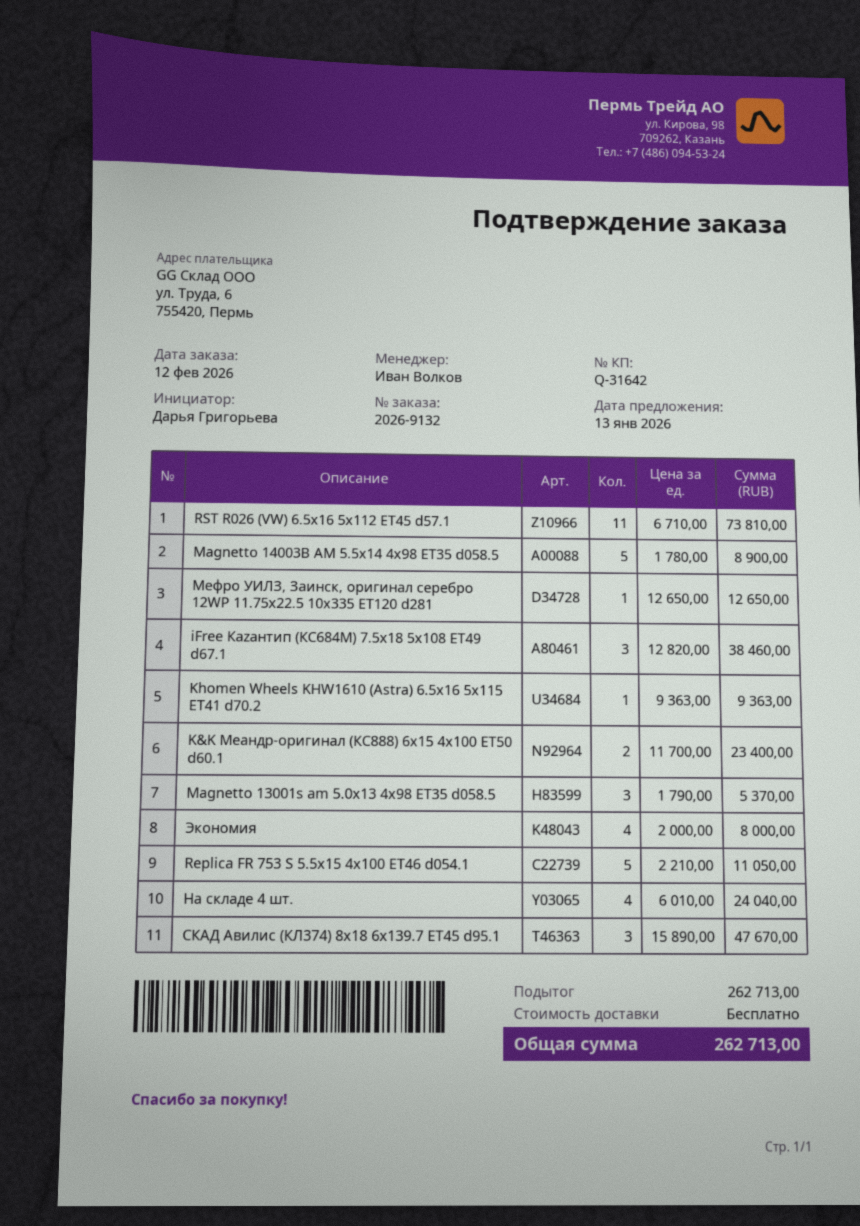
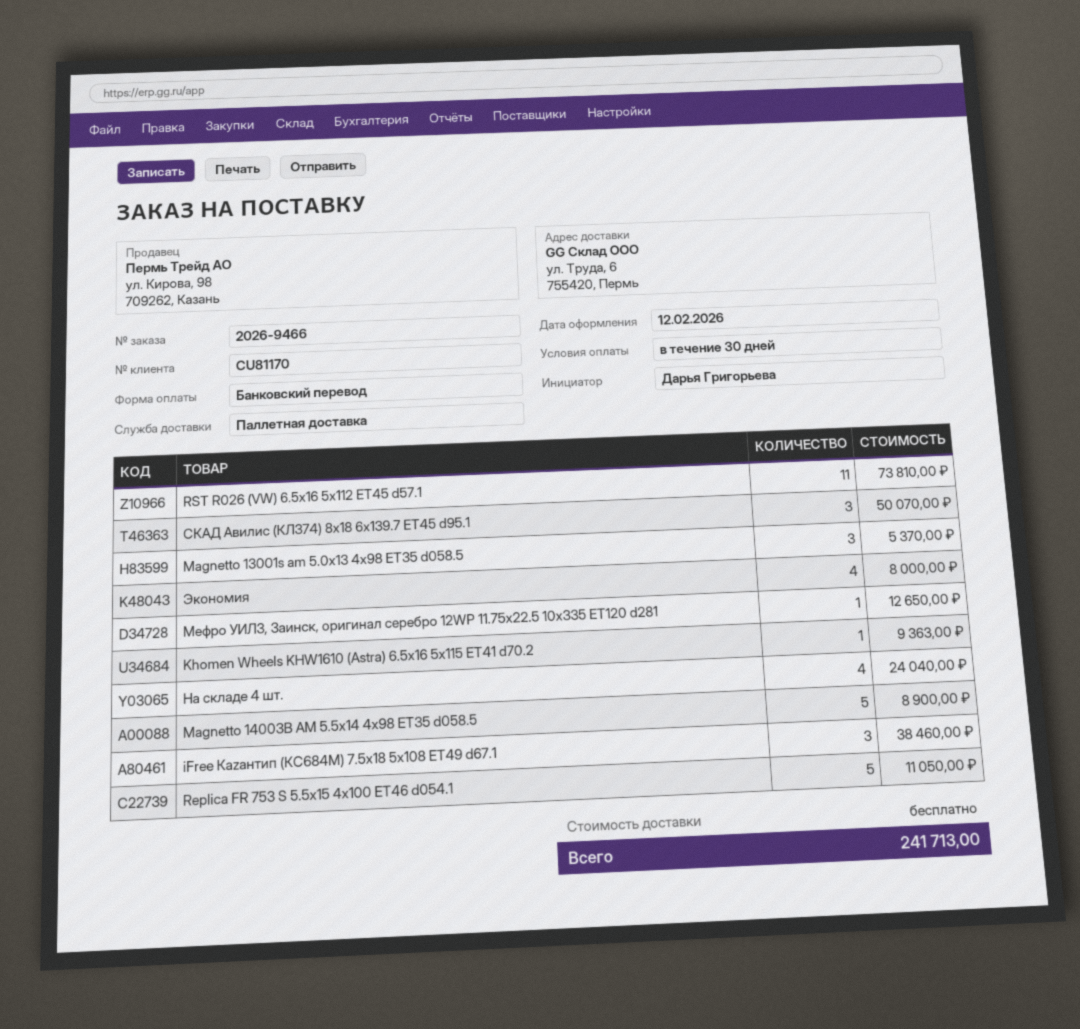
order number: 2026-9132 -> 2026-9466
K&K Меандр-оригинал (КС888) 6x15 4x100 ET50 d60.1: 2 for 23400.00 -> none
СКАД Авилис (КЛ374) 8x18 6x139.7 ET45 d95.1: 3 for 47670.00 -> 3 for 50070.00
total: 262713.00 -> 241713.00

